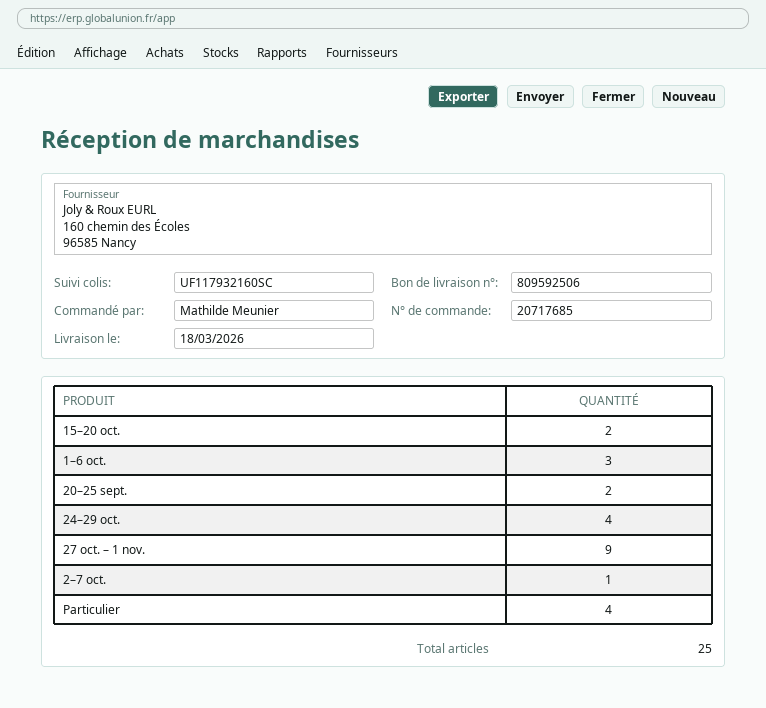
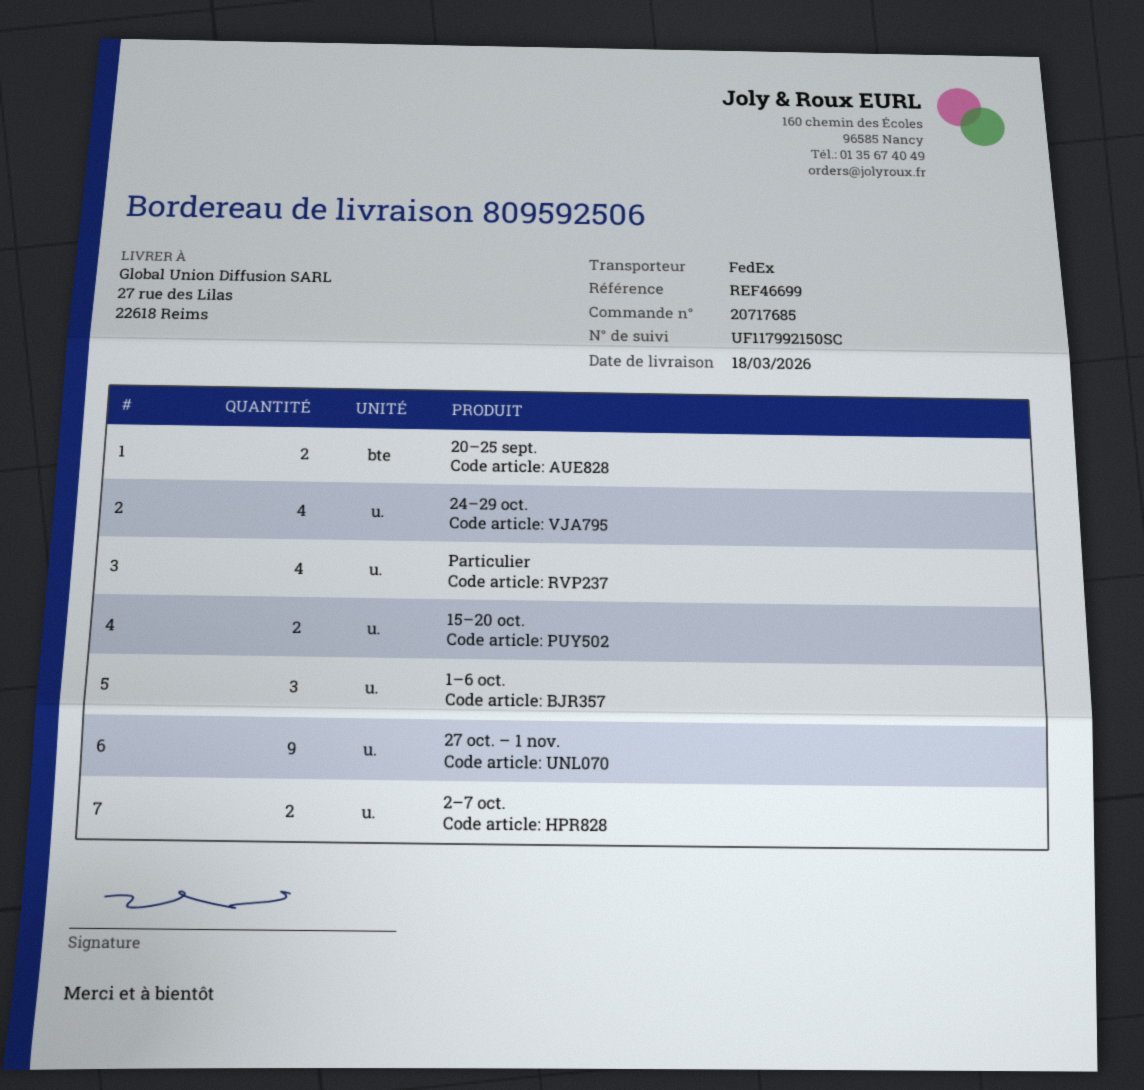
tracking number: UF117932160SC -> UF117992150SC
2–7 oct.: 1 -> 2

